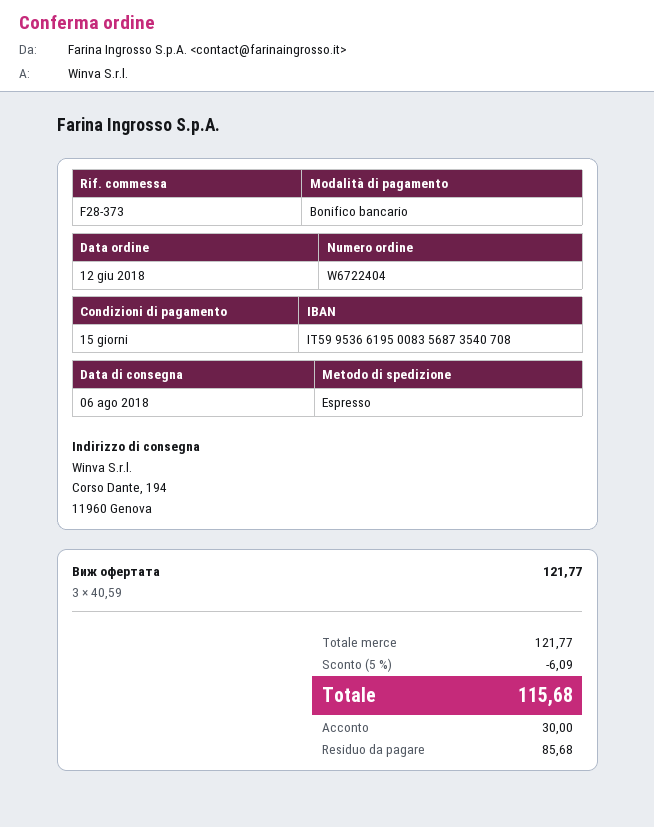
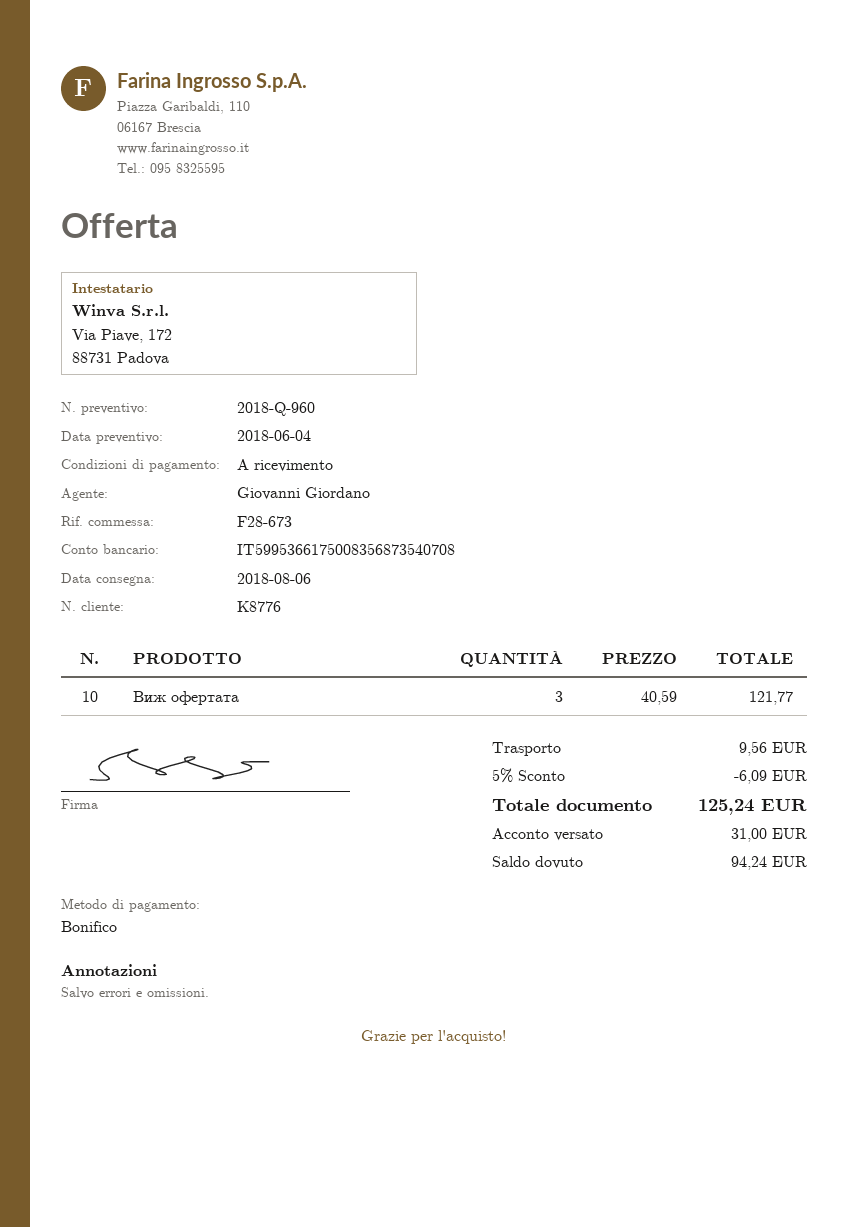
payment terms: 15 days -> on receipt
reference: F28-373 -> F28-673
bank account: IT5995366195008356873540708 -> IT5995366175008356873540708
shipping: none -> 9.56
total: 115.68 -> 125.24
deposit: 30.00 -> 31.00
balance: 85.68 -> 94.24

